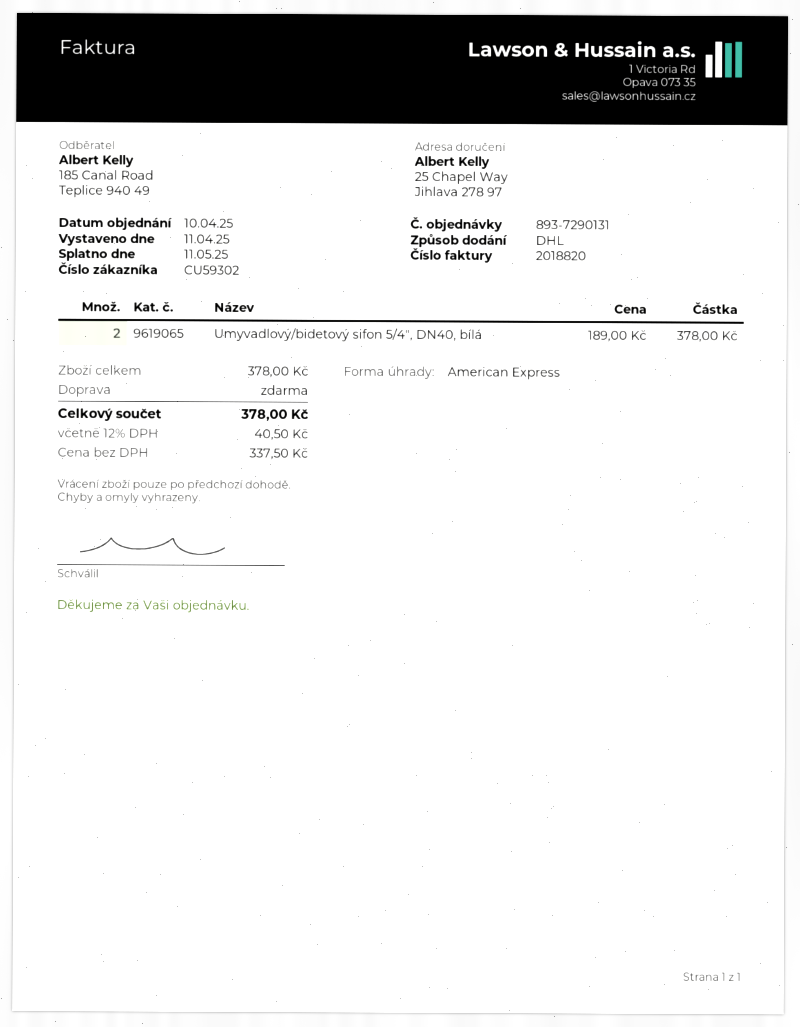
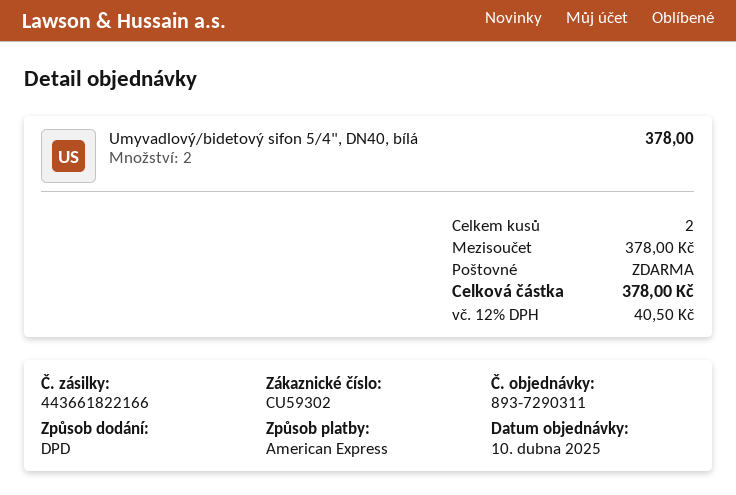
order number: 893-7290131 -> 893-7290311
shipping method: DHL -> DPD

